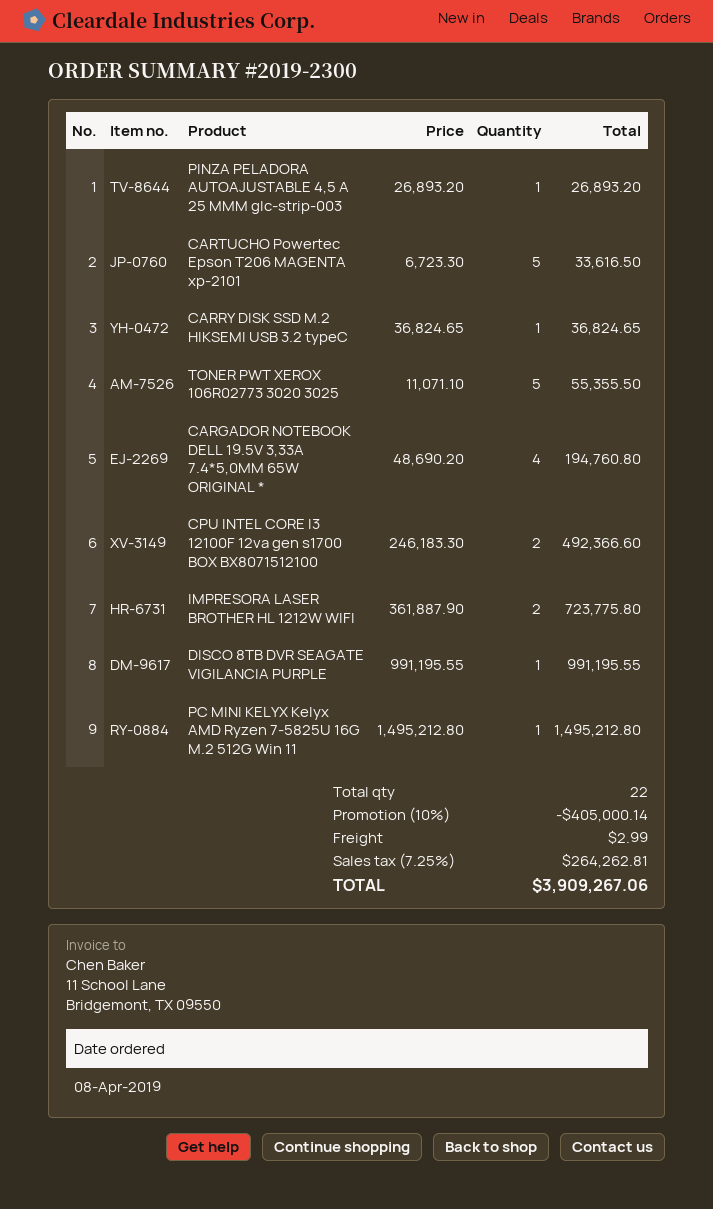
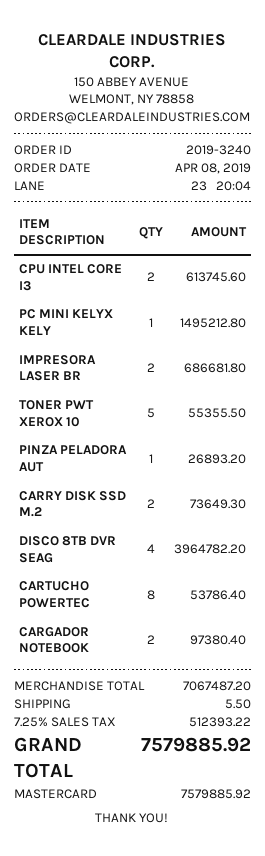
order number: 2019-2300 -> 2019-3240
CARTUCHO Powertec Epson T206 MAGENTA xp-2101: 5 for 33616.50 -> 8 for 53786.40
CARRY DISK SSD M.2 HIKSEMI USB 3.2 typeC: 1 for 36824.65 -> 2 for 73649.30
CARGADOR NOTEBOOK DELL 19.5V 3,33A 7.4*5,0MM 65W ORIGINAL *: 4 for 194760.80 -> 2 for 97380.40
CPU INTEL CORE I3 12100F 12va gen s1700 BOX BX8071512100: 2 for 492366.60 -> 2 for 613745.60
IMPRESORA LASER BROTHER HL 1212W WIFI: 2 for 723775.80 -> 2 for 686681.80
DISCO 8TB DVR SEAGATE VIGILANCIA PURPLE: 1 for 991195.55 -> 4 for 3964782.20
discount: 10% = 405000.14 -> none
shipping: 2.99 -> 5.50
tax: 7.25% = 264262.81 -> 7.25% = 512393.22
total: 3909267.06 -> 7579885.92

